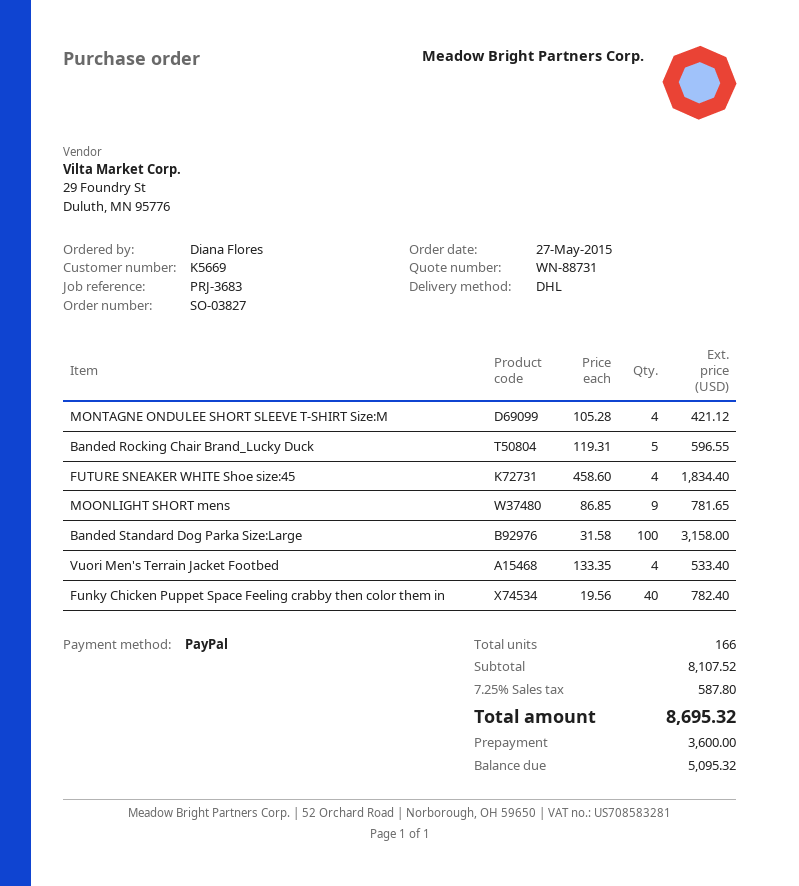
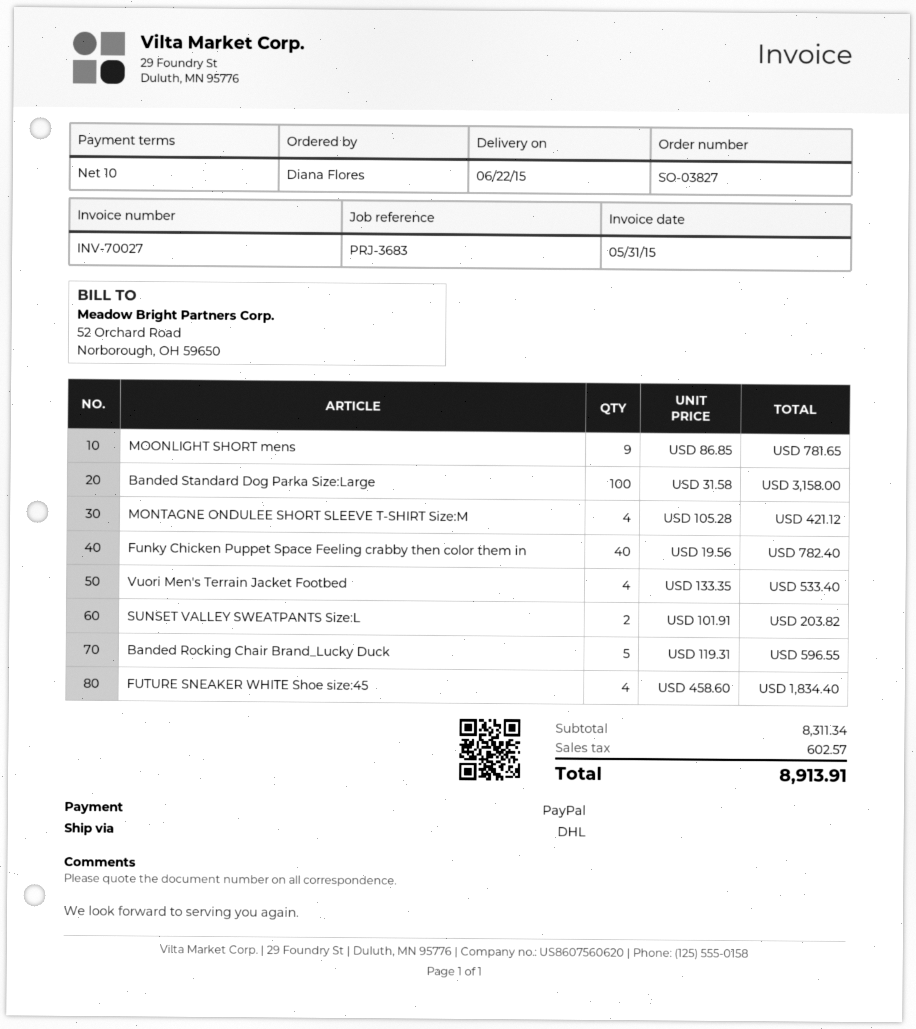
SUNSET VALLEY SWEATPANTS Size:L: none -> 2 x 101.91 = 203.82
subtotal: 8107.52 -> 8311.34
tax: 587.80 -> 602.57
total: 8695.32 -> 8913.91

